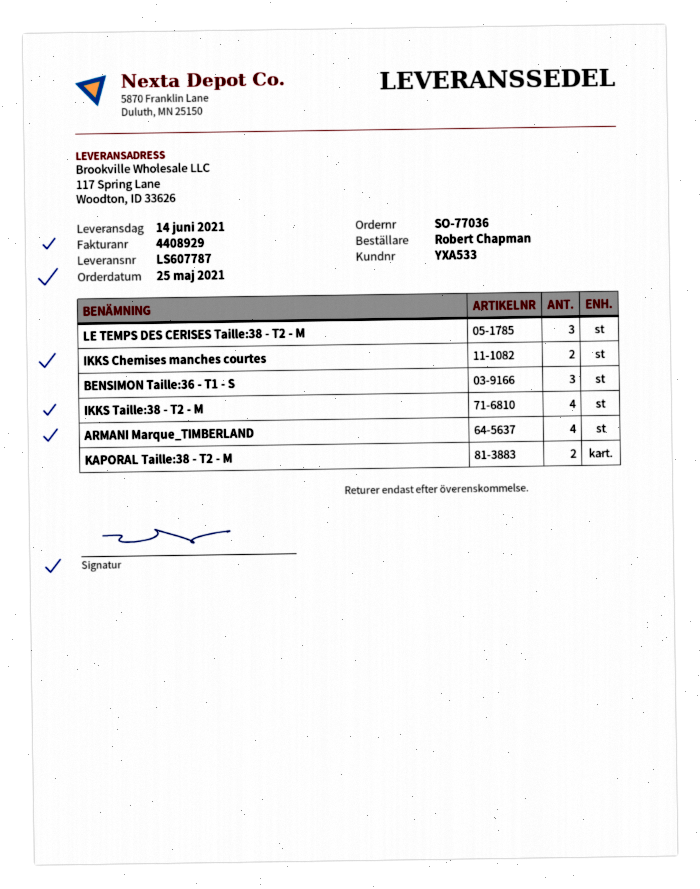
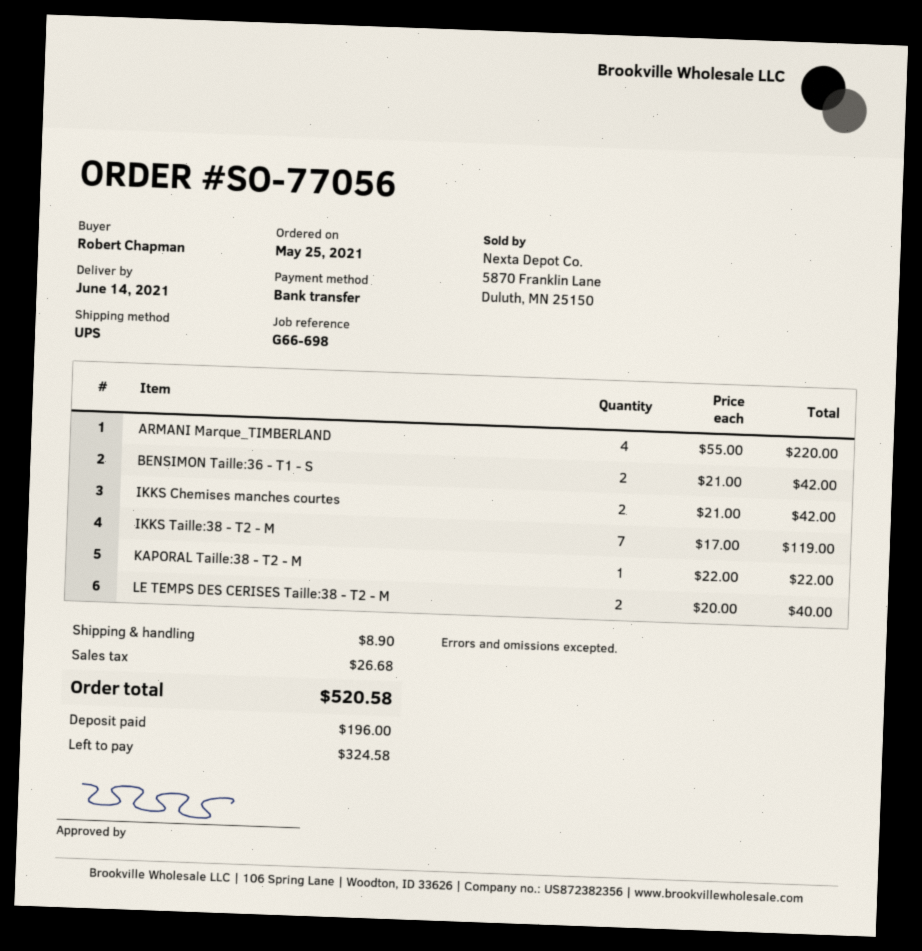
order number: SO-77036 -> SO-77056
LE TEMPS DES CERISES Taille:38 - T2 - M: 3 -> 2
BENSIMON Taille:36 - T1 - S: 3 -> 2
IKKS Taille:38 - T2 - M: 4 -> 7
KAPORAL Taille:38 - T2 - M: 2 -> 1

